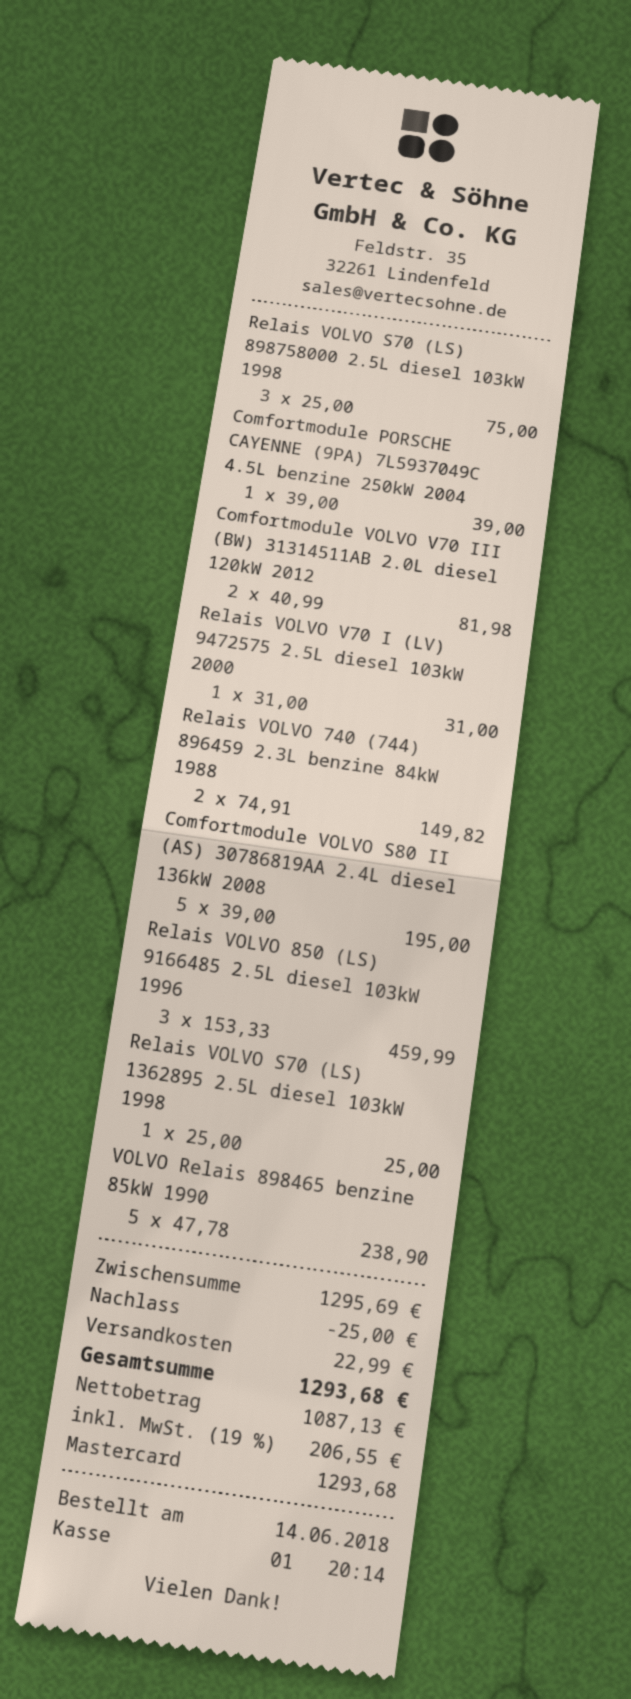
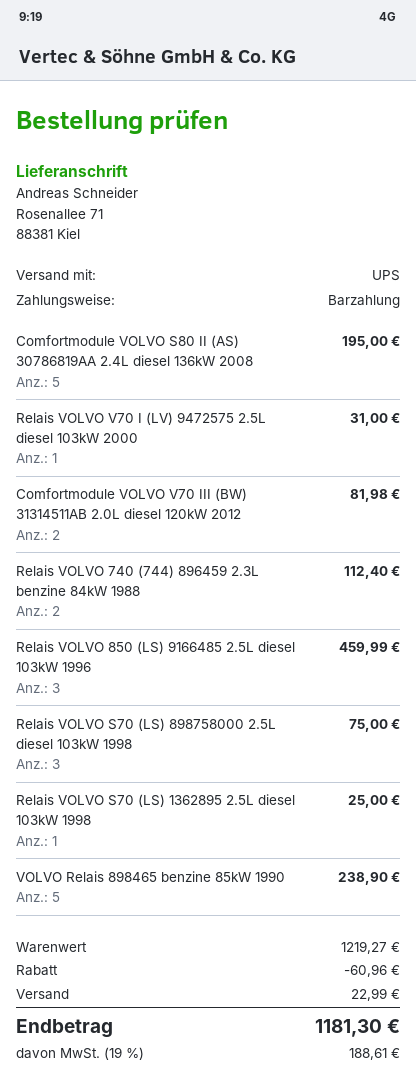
payment method: Mastercard -> cash
Comfortmodule PORSCHE CAYENNE (9PA) 7L5937049C 4.5L benzine 250kW 2004: 1 for 39.00 -> none
Relais VOLVO 740 (744) 896459 2.3L benzine 84kW 1988: 2 for 149.82 -> 2 for 112.40
subtotal: 1295.69 -> 1219.27
discount: 25.00 -> 60.96
tax: 19% = 206.55 -> 19% = 188.61
total: 1293.68 -> 1181.30

